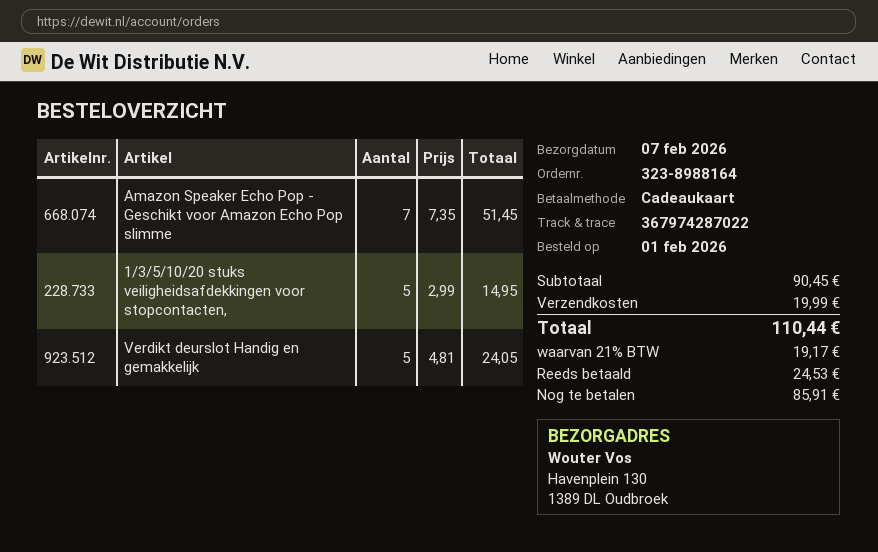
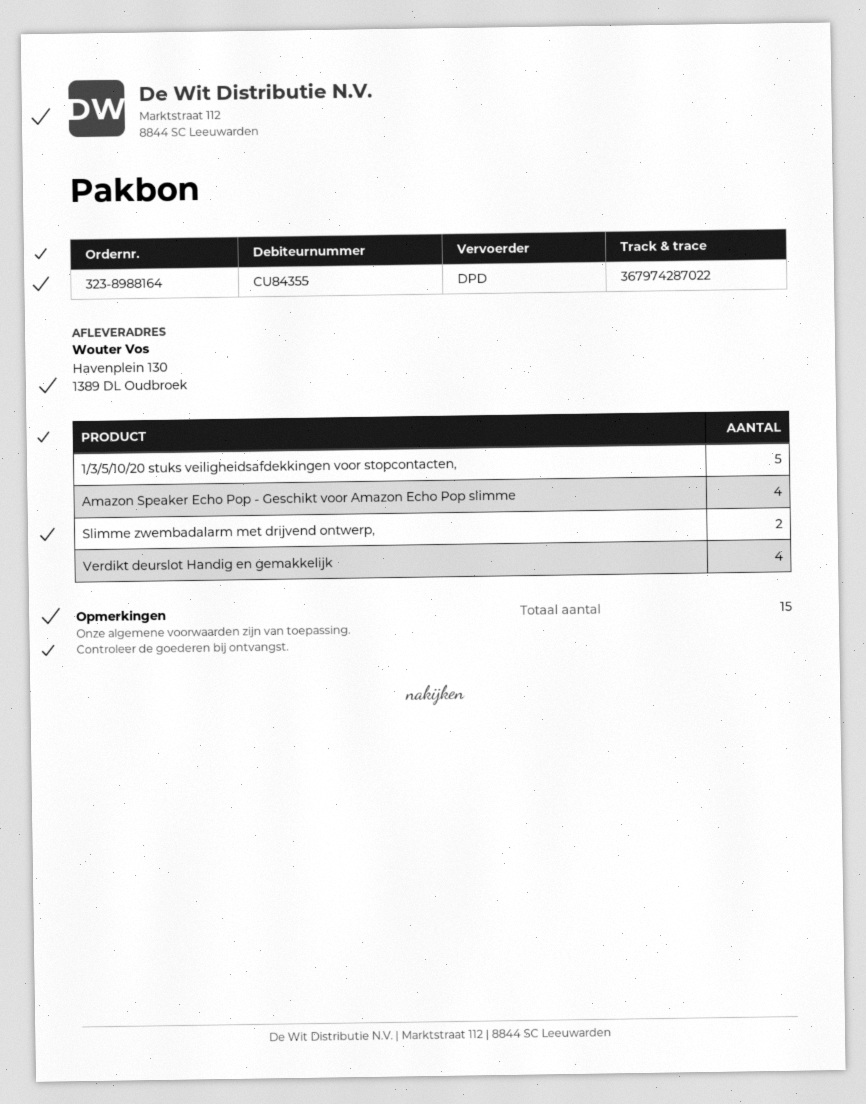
Amazon Speaker Echo Pop - Geschikt voor Amazon Echo Pop slimme: 7 -> 4
Verdikt deurslot Handig en gemakkelijk: 5 -> 4
Slimme zwembadalarm met drijvend ontwerp,: none -> 2

